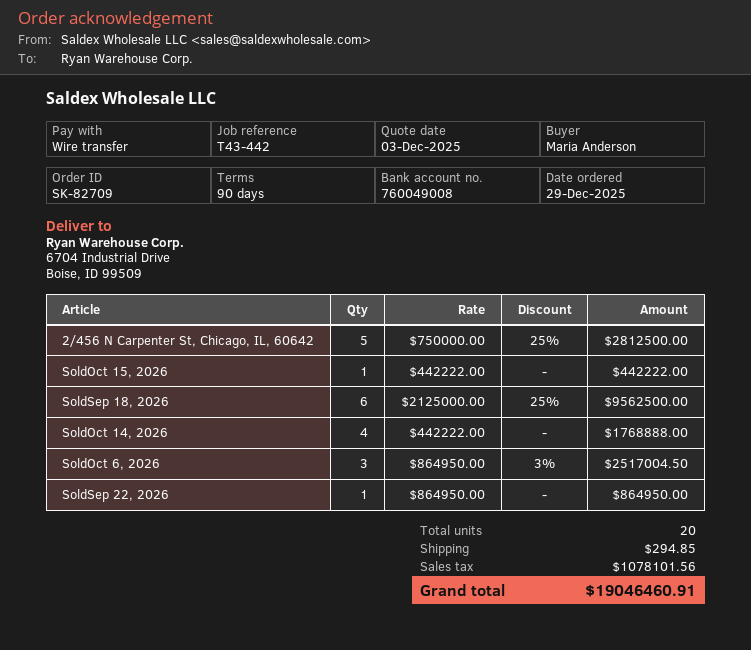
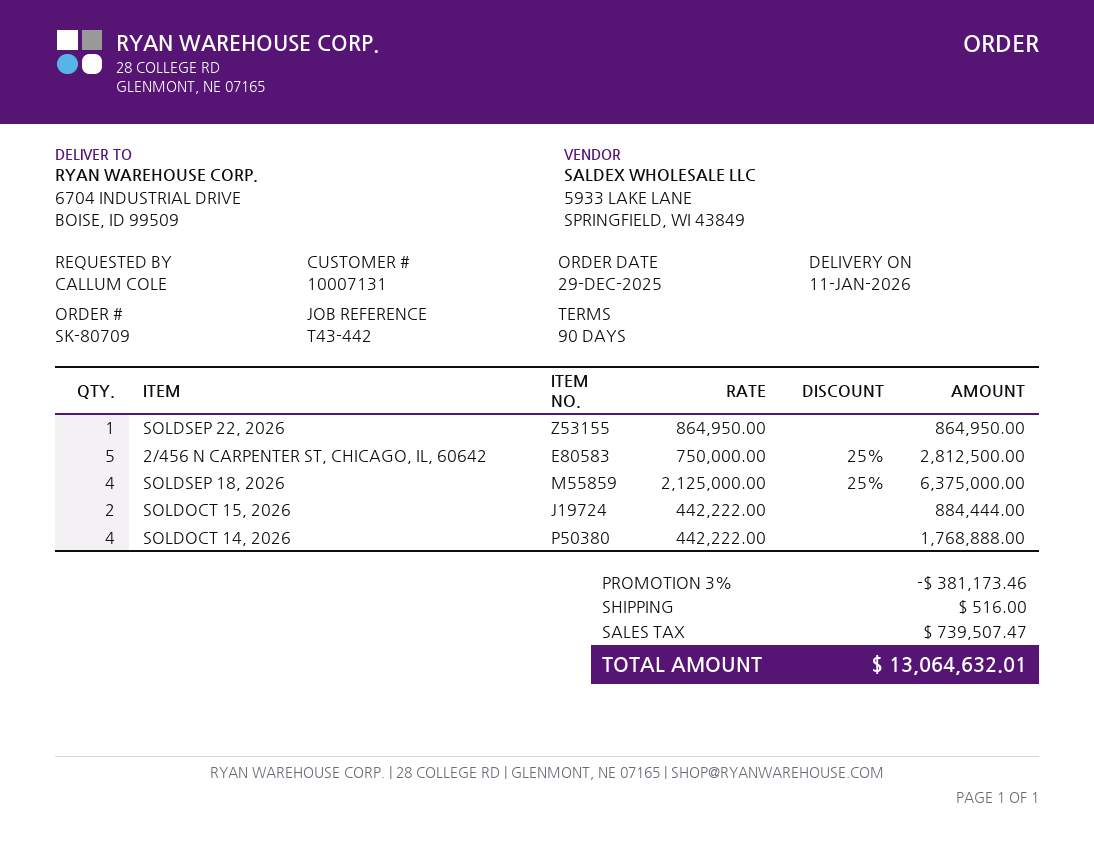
order number: SK-82709 -> SK-80709
ordered by: Maria Anderson -> CALLUM COLE
SoldOct 15, 2026: 1 x 442222.00 = 442222.00 -> 2 x 442222.00 = 884444.00
SoldSep 18, 2026: 6 x 2125000.00 - 25% = 9562500.00 -> 4 x 2125000.00 - 25% = 6375000.00
SoldOct 6, 2026: 3 x 864950.00 - 3% = 2517004.50 -> none
discount: none -> 3% = 381173.46
shipping: 294.85 -> 516.00
tax: 1078101.56 -> 739507.47
total: 19046460.91 -> 13064632.01

